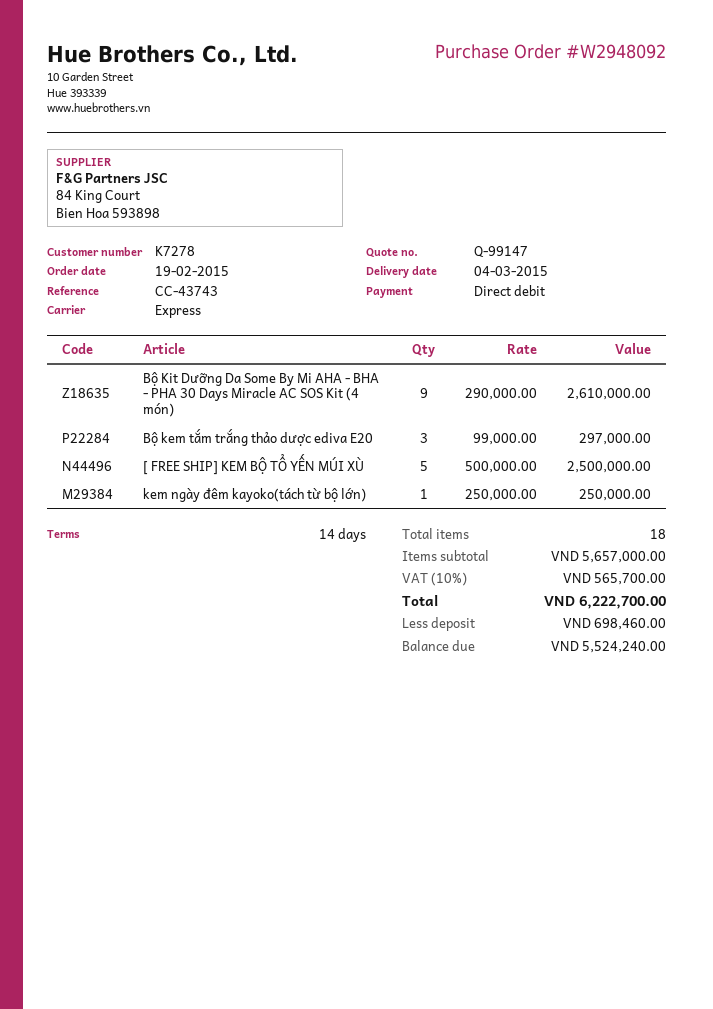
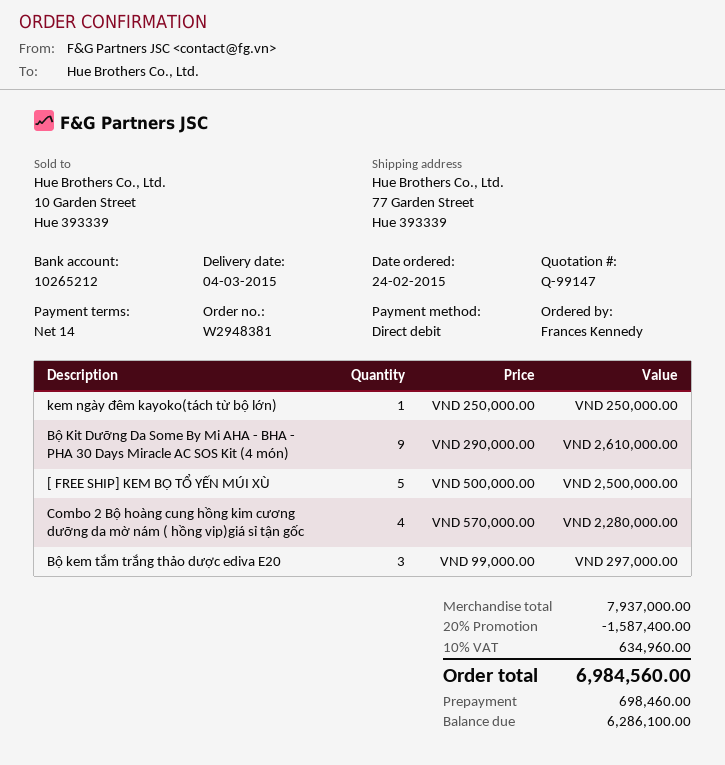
order number: W2948092 -> W2948381
order date: 2015-02-19 -> 2015-02-24
Combo 2 Bộ hoàng cung hồng kim cương dưỡng da mờ nám ( hồng vip)giá sỉ tận gốc: none -> 4 x 570000.00 = 2280000.00
subtotal: 5657000.00 -> 7937000.00
discount: none -> 20% = 1587400.00
tax: 10% = 565700.00 -> 10% = 634960.00
total: 6222700.00 -> 6984560.00
balance: 5524240.00 -> 6286100.00

